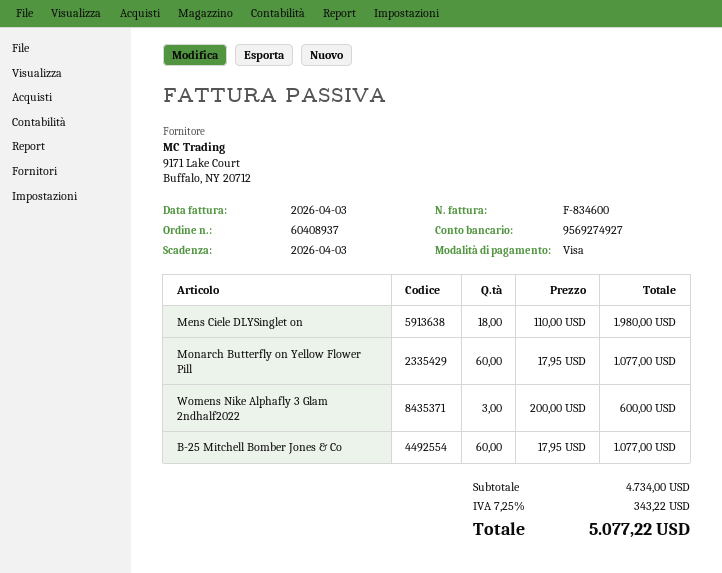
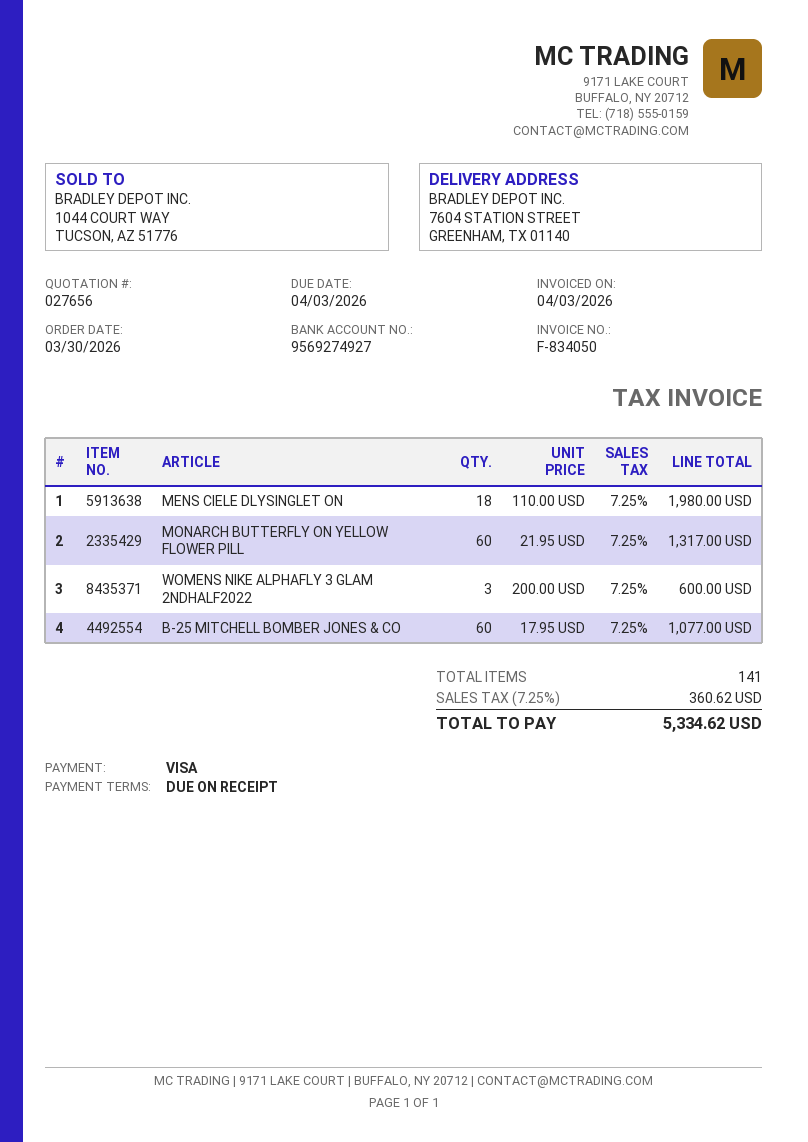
invoice number: F-834600 -> F-834050
Monarch Butterfly on Yellow Flower Pill: 60 x 17.95 = 1077.00 -> 60 x 21.95 = 1317.00
tax: 7.25% = 343.22 -> 7.25% = 360.62
total: 5077.22 -> 5334.62

